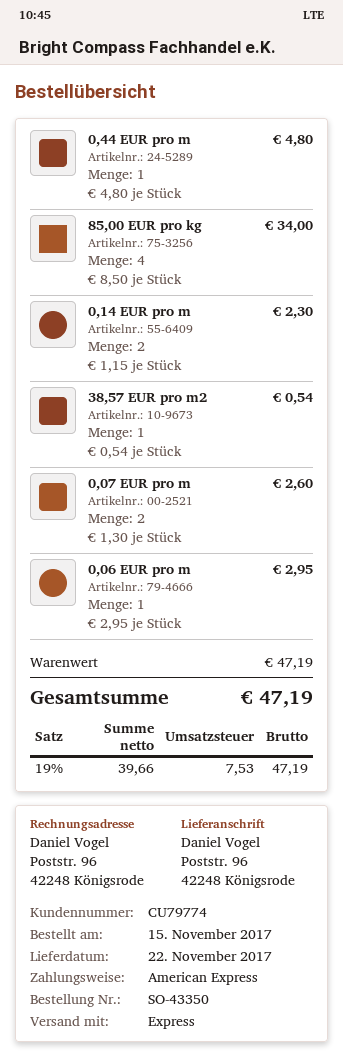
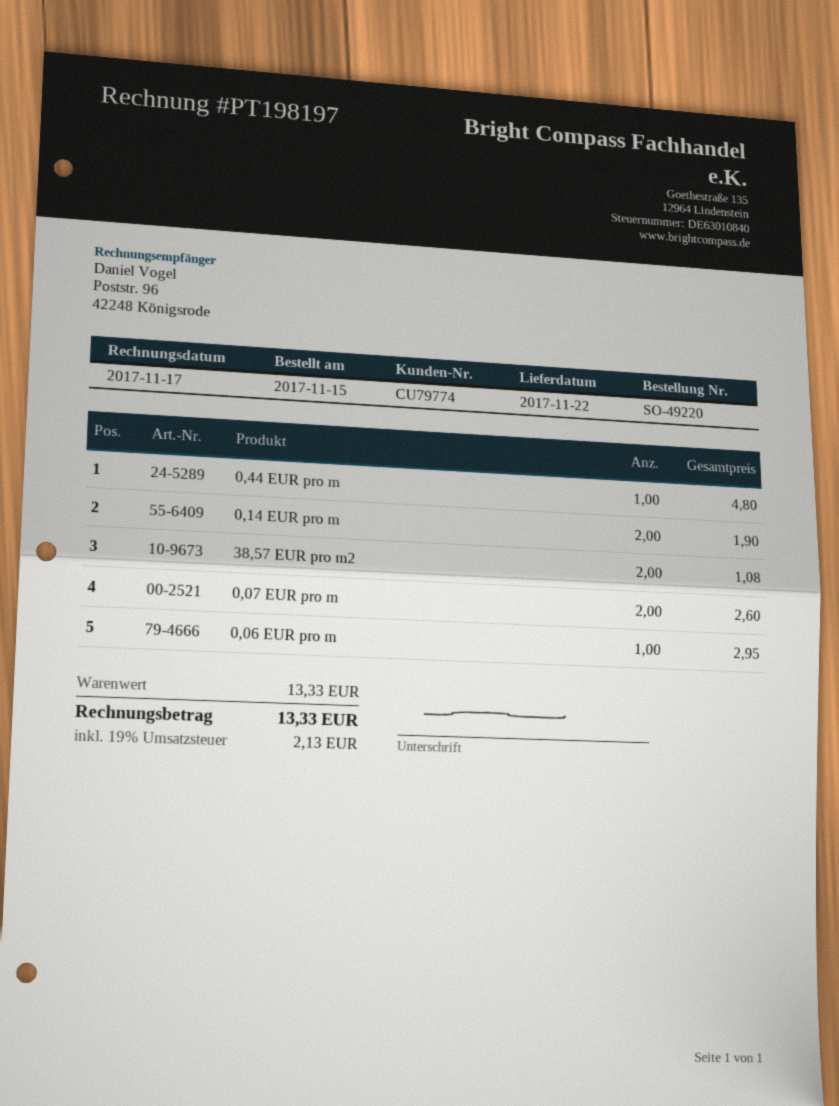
order number: SO-43350 -> SO-49220
85,00 EUR pro kg: 4 for 34.00 -> none
0,14 EUR pro m: 2 for 2.30 -> 2 for 1.90
38,57 EUR pro m2: 1 for 0.54 -> 2 for 1.08
subtotal: 47.19 -> 13.33
tax: 19% = 7.53 -> 19% = 2.13
total: 47.19 -> 13.33

